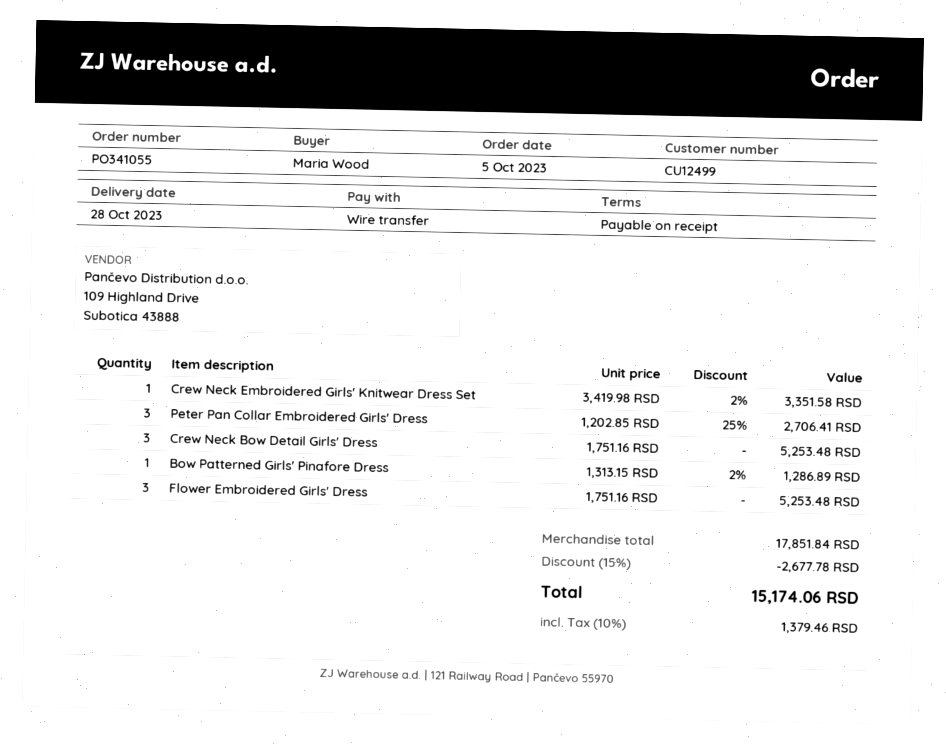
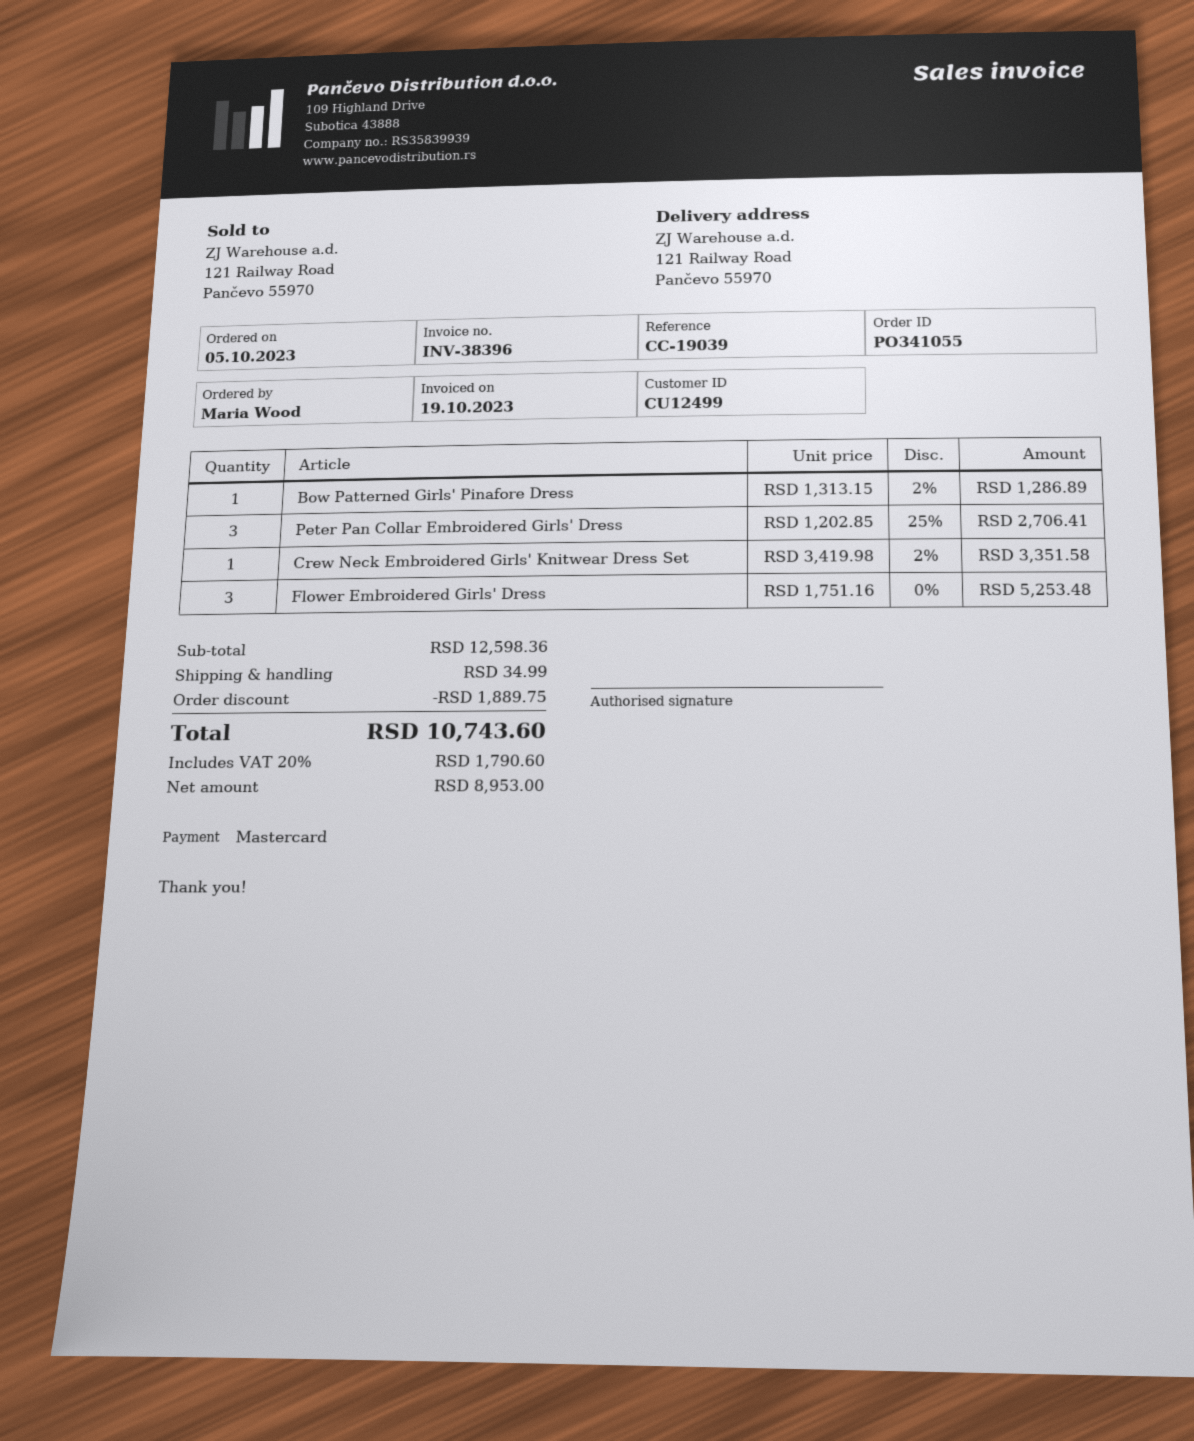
payment method: bank transfer -> Mastercard
Crew Neck Bow Detail Girls' Dress: 3 x 1751.16 = 5253.48 -> none
subtotal: 17851.84 -> 12598.36
discount: 2677.78 -> 1889.75
shipping: none -> 34.99
tax: 10% = 1379.46 -> 20% = 1790.60
total: 15174.06 -> 10743.60

